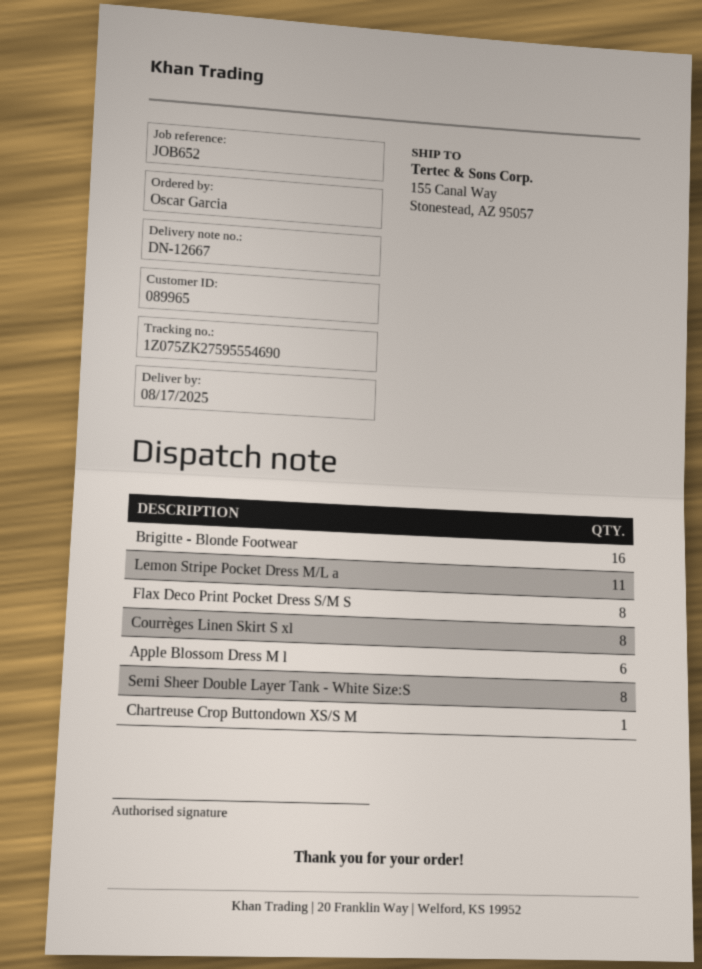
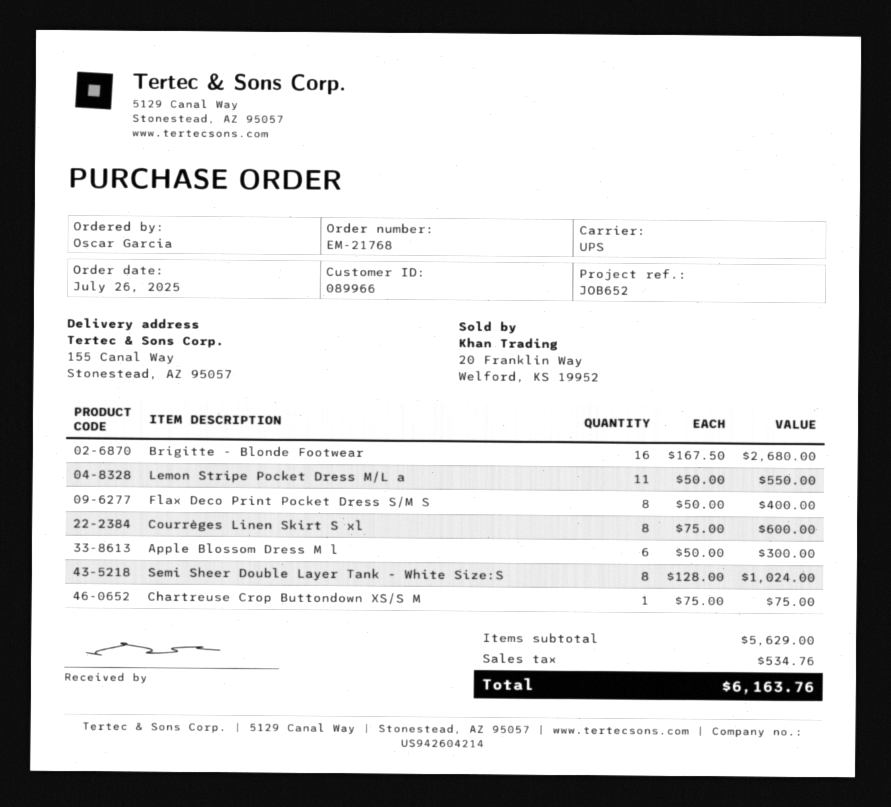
customer number: 089965 -> 089966

